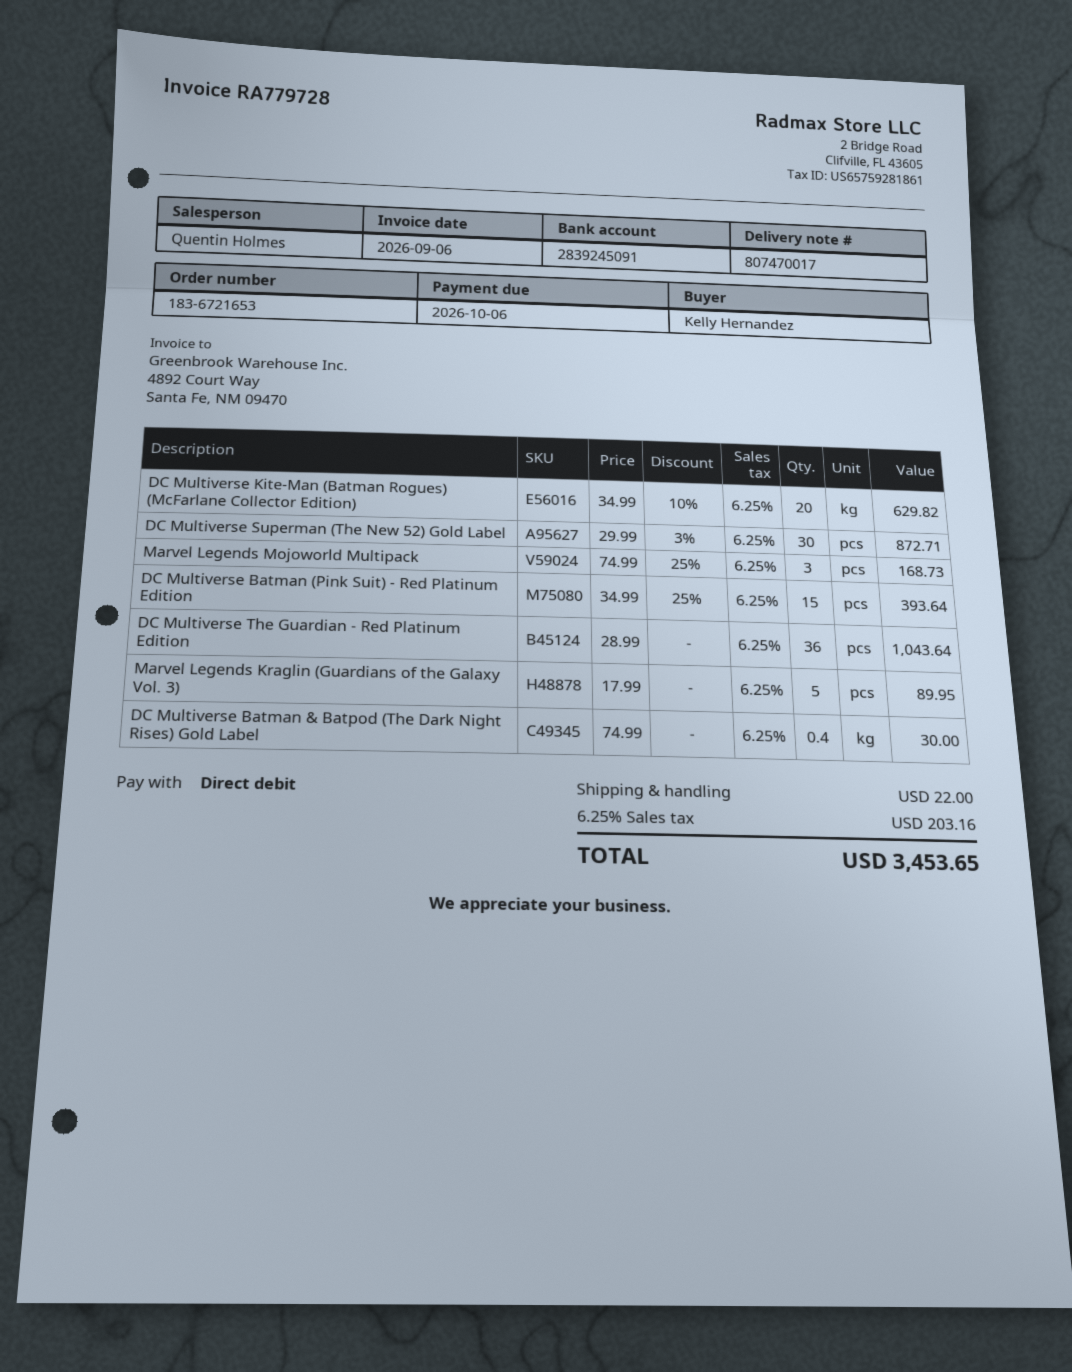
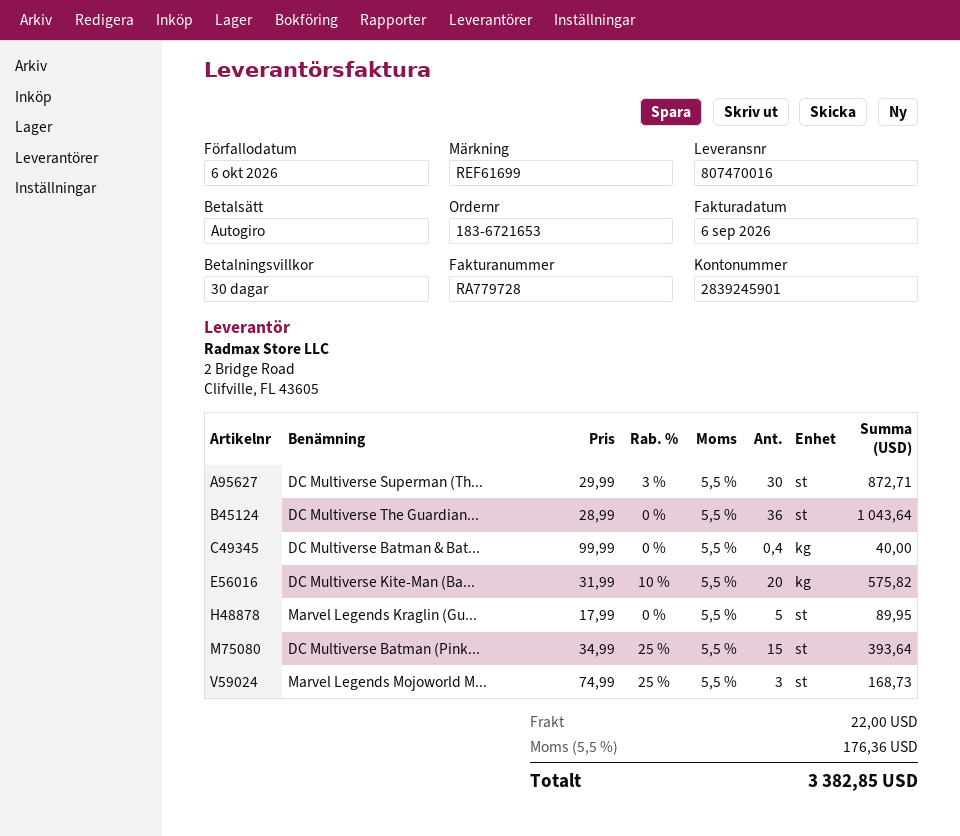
delivery note number: 807470017 -> 807470016
bank account: 2839245091 -> 2839245901
DC Multiverse Kite-Man (Batman Rogues) (McFarlane Collector Edition): 20 x 34.99 - 10% = 629.82 -> 20 x 31.99 - 10% = 575.82
DC Multiverse Batman & Batpod (The Dark Night Rises) Gold Label: 0.4 x 74.99 = 30.00 -> 0.4 x 99.99 = 40.00
tax: 6.25% = 203.16 -> 5.5% = 176.36
total: 3453.65 -> 3382.85

